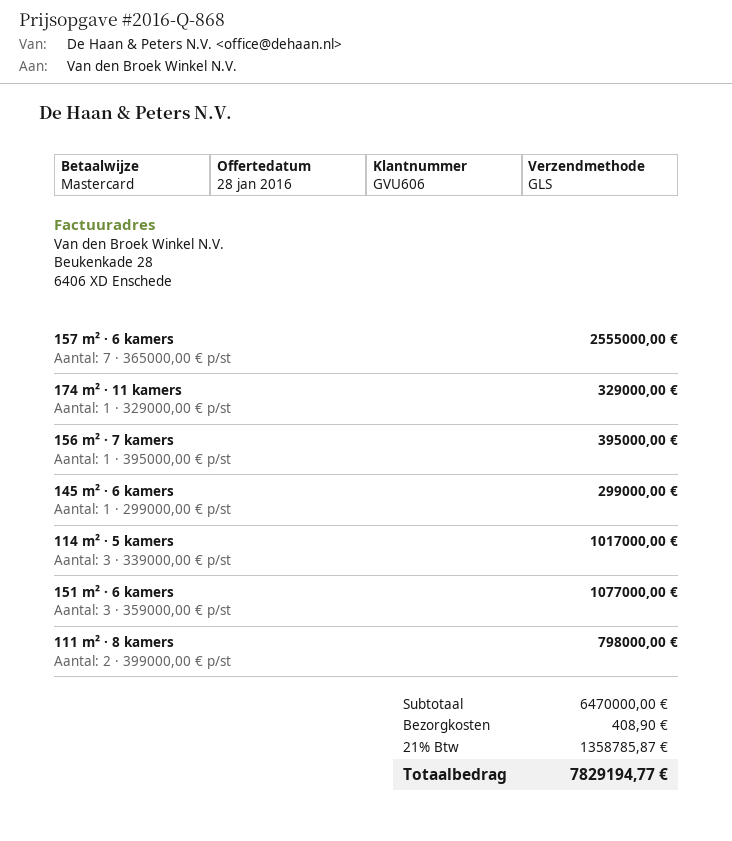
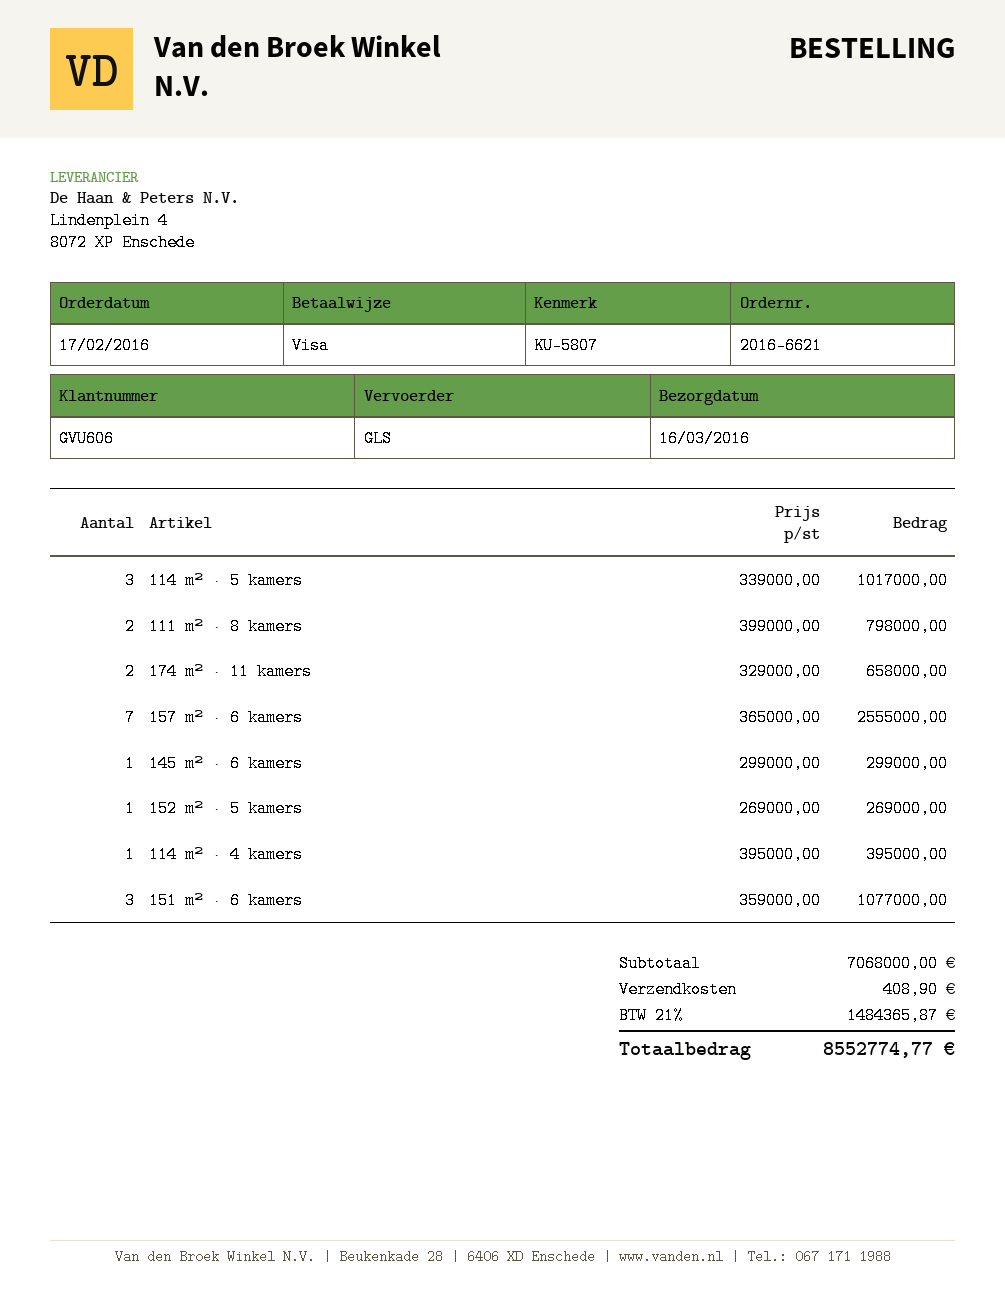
payment method: Mastercard -> Visa
174 m² · 11 kamers: 1 x 329000.00 = 329000.00 -> 2 x 329000.00 = 658000.00
156 m² · 7 kamers: 1 x 395000.00 = 395000.00 -> none
152 m² · 5 kamers: none -> 1 x 269000.00 = 269000.00
114 m² · 4 kamers: none -> 1 x 395000.00 = 395000.00
subtotal: 6470000.00 -> 7068000.00
tax: 21% = 1358785.87 -> 21% = 1484365.87
total: 7829194.77 -> 8552774.77

